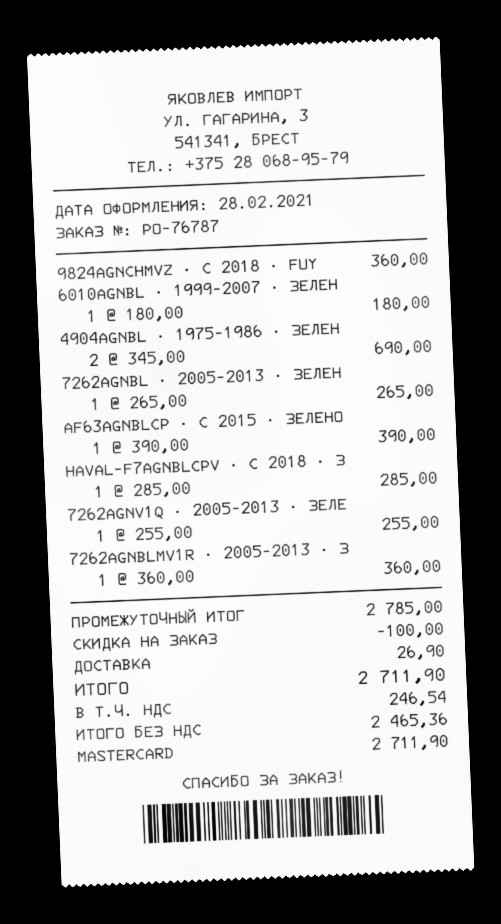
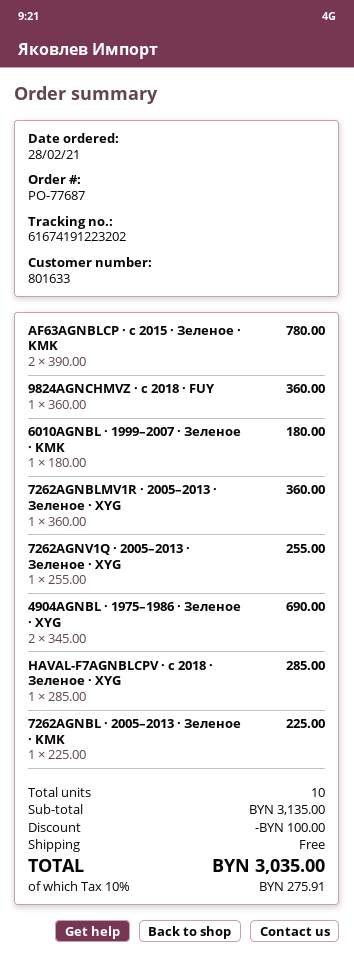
order number: PO-76787 -> PO-77687
7262AGNBL · 2005–2013 · ЗЕЛЕН: 1 x 265.00 = 265.00 -> 1 x 225.00 = 225.00
AF63AGNBLCP · С 2015 · ЗЕЛЕНО: 1 x 390.00 = 390.00 -> 2 x 390.00 = 780.00
subtotal: 2785.00 -> 3135.00
shipping: 26.90 -> 0.00
tax: 246.54 -> 275.91
total: 2711.90 -> 3035.00

